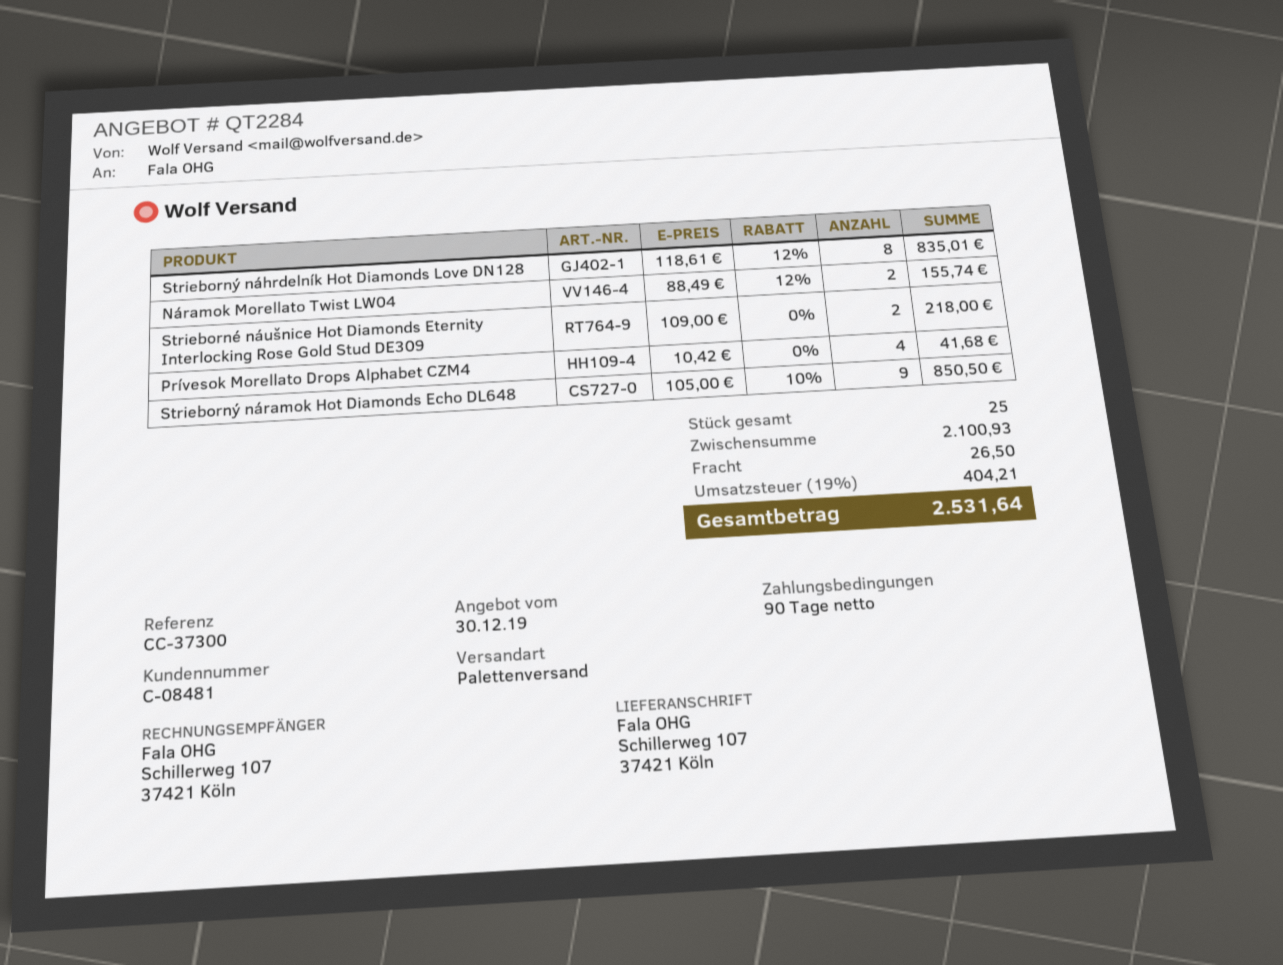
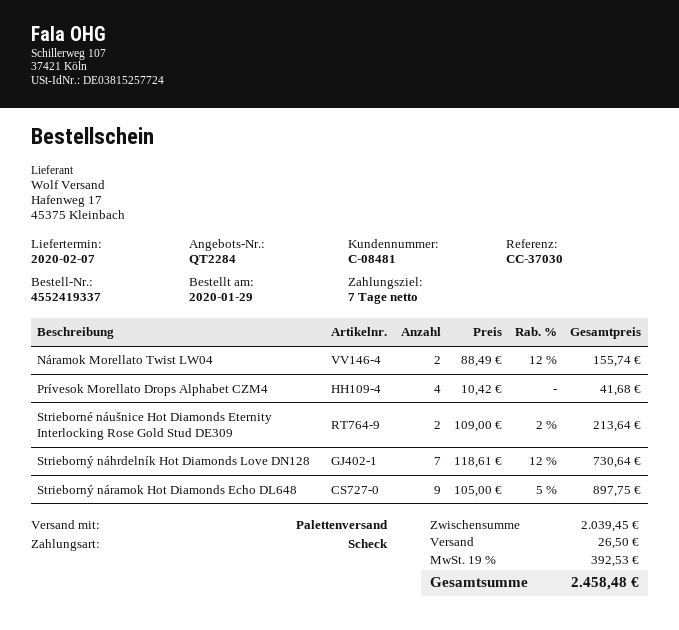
payment terms: 90 days -> 7 days
reference: CC-37300 -> CC-37030
Strieborný náhrdelník Hot Diamonds Love DN128: 8 x 118.61 - 12% = 835.01 -> 7 x 118.61 - 12% = 730.64
Strieborné náušnice Hot Diamonds Eternity Interlocking Rose Gold Stud DE309: 2 x 109.00 = 218.00 -> 2 x 109.00 - 2% = 213.64
Strieborný náramok Hot Diamonds Echo DL648: 9 x 105.00 - 10% = 850.50 -> 9 x 105.00 - 5% = 897.75
subtotal: 2100.93 -> 2039.45
tax: 19% = 404.21 -> 19% = 392.53
total: 2531.64 -> 2458.48

